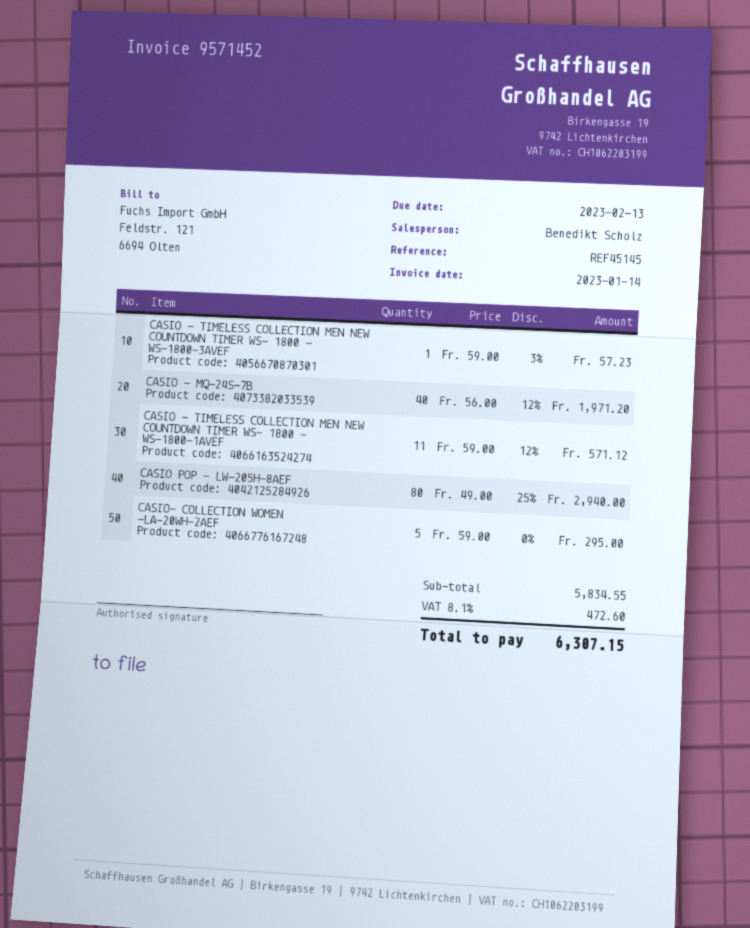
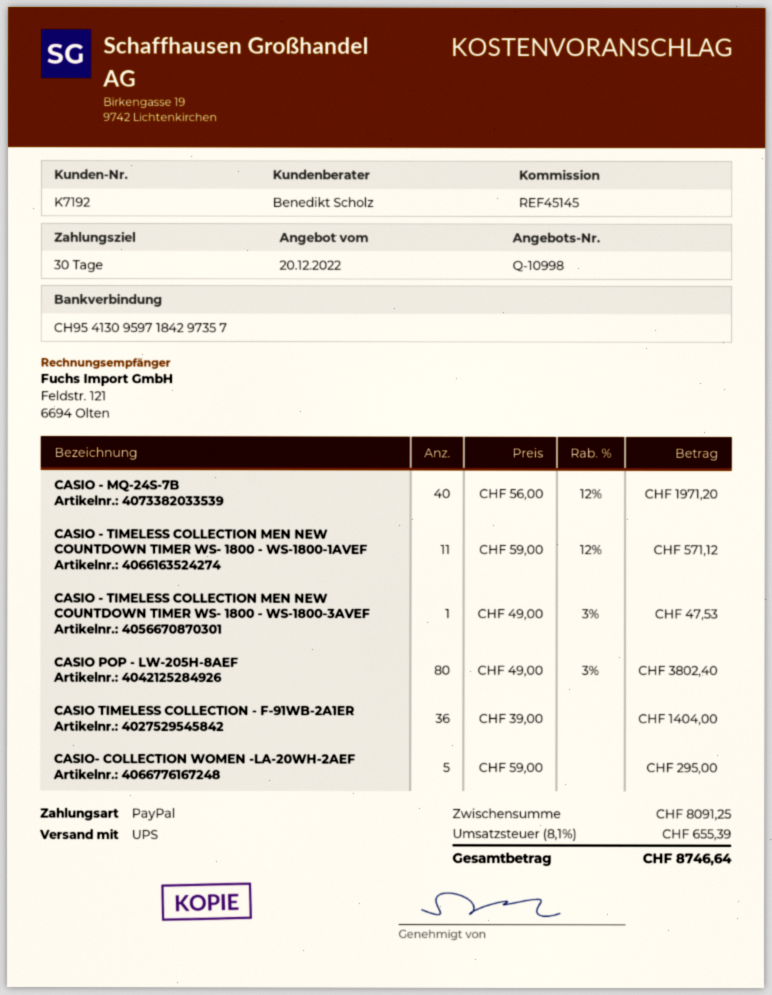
CASIO - TIMELESS COLLECTION MEN NEW COUNTDOWN TIMER WS- 1800 - WS-1800-3AVEF: 1 x 59.00 - 3% = 57.23 -> 1 x 49.00 - 3% = 47.53
CASIO POP - LW-205H-8AEF: 80 x 49.00 - 25% = 2940.00 -> 80 x 49.00 - 3% = 3802.40
CASIO TIMELESS COLLECTION - F-91WB-2A1ER: none -> 36 x 39.00 = 1404.00
subtotal: 5834.55 -> 8091.25
tax: 8.1% = 472.60 -> 8.1% = 655.39
total: 6307.15 -> 8746.64

